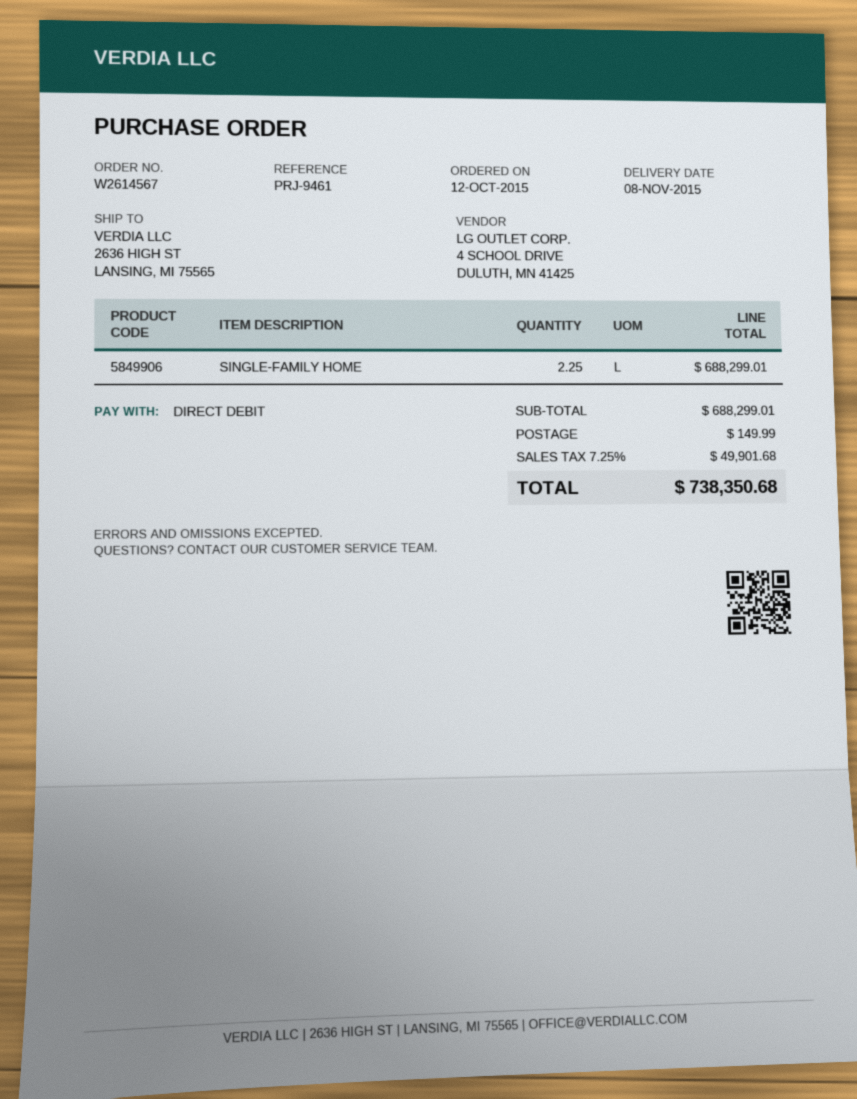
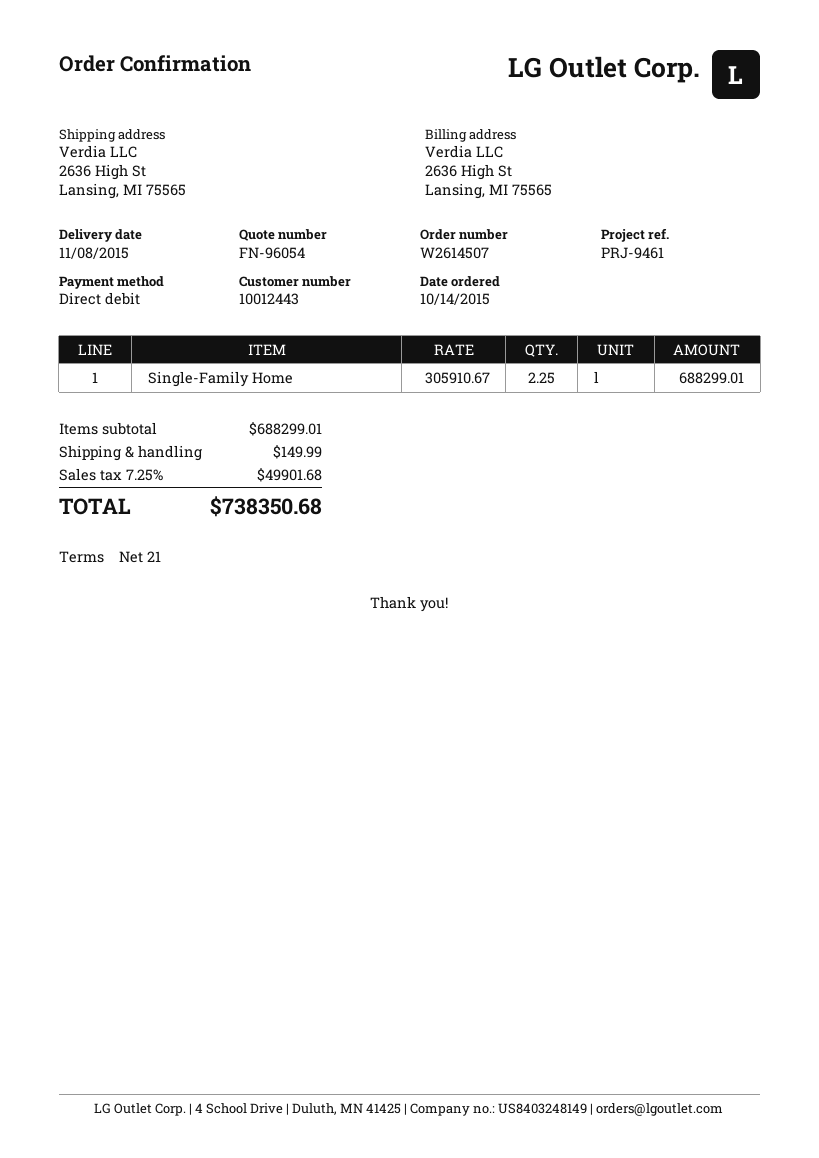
order number: W2614567 -> W2614507
order date: 2015-10-12 -> 2015-10-14

